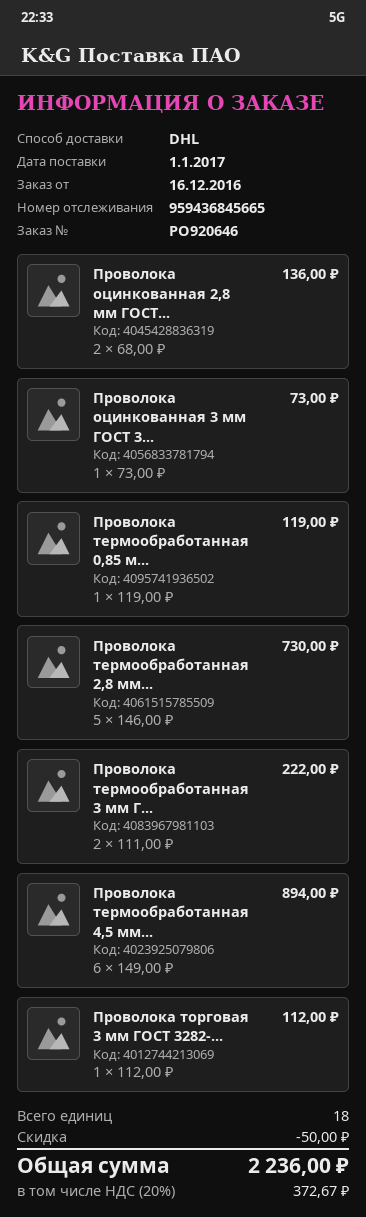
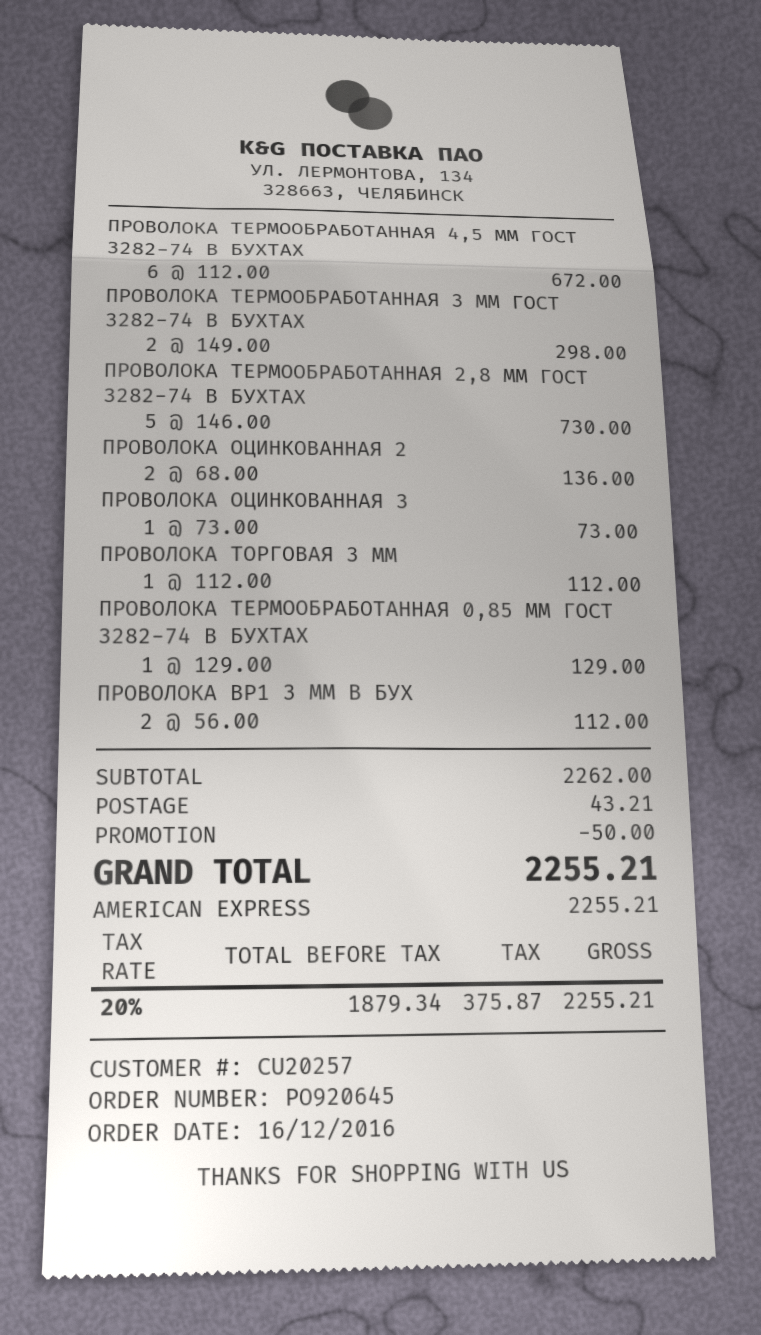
order number: PO920646 -> PO920645
Проволока термообработанная 0,85 м...: 1 x 119.00 = 119.00 -> 1 x 129.00 = 129.00
Проволока термообработанная 3 мм Г...: 2 x 111.00 = 222.00 -> 2 x 149.00 = 298.00
Проволока термообработанная 4,5 мм...: 6 x 149.00 = 894.00 -> 6 x 112.00 = 672.00
ПРОВОЛОКА ВР1 3 ММ В БУХ: none -> 2 x 56.00 = 112.00
shipping: none -> 43.21
tax: 20% = 372.67 -> 20% = 375.87
total: 2236.00 -> 2255.21

